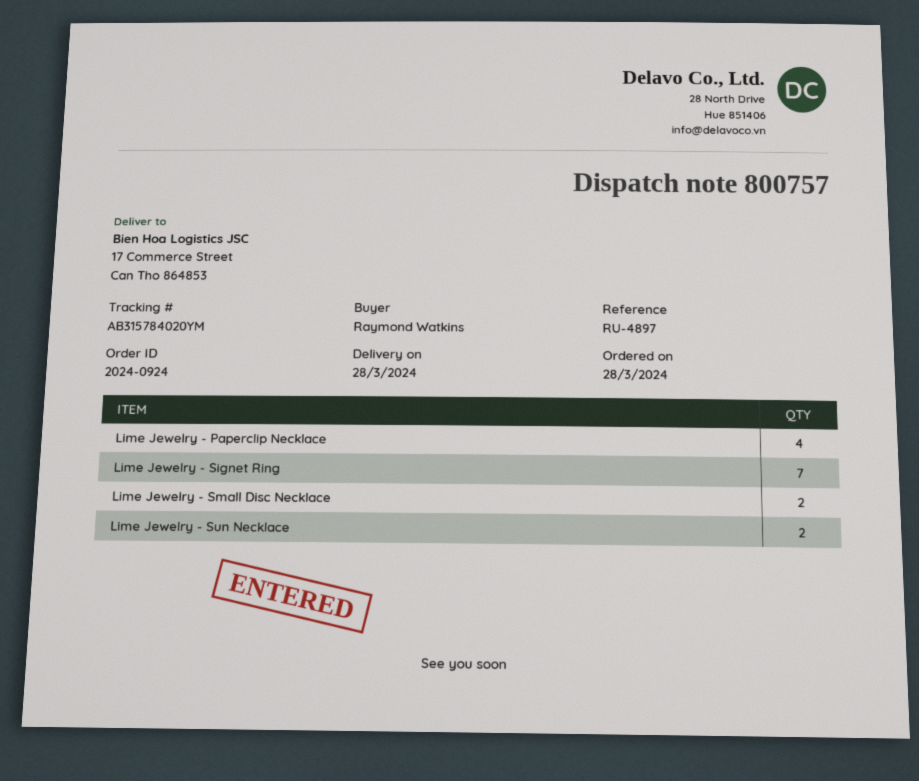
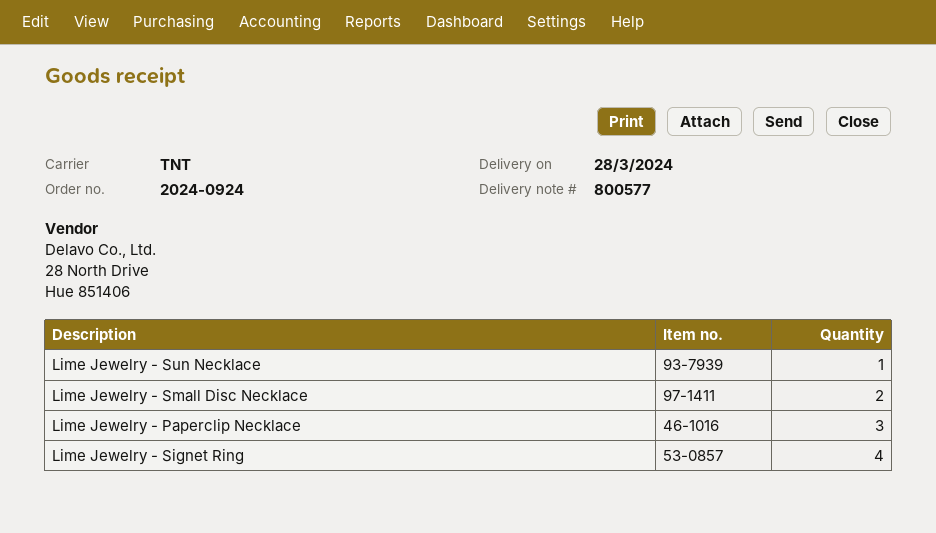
delivery note number: 800757 -> 800577
Lime Jewelry - Paperclip Necklace: 4 -> 3
Lime Jewelry - Signet Ring: 7 -> 4
Lime Jewelry - Sun Necklace: 2 -> 1

